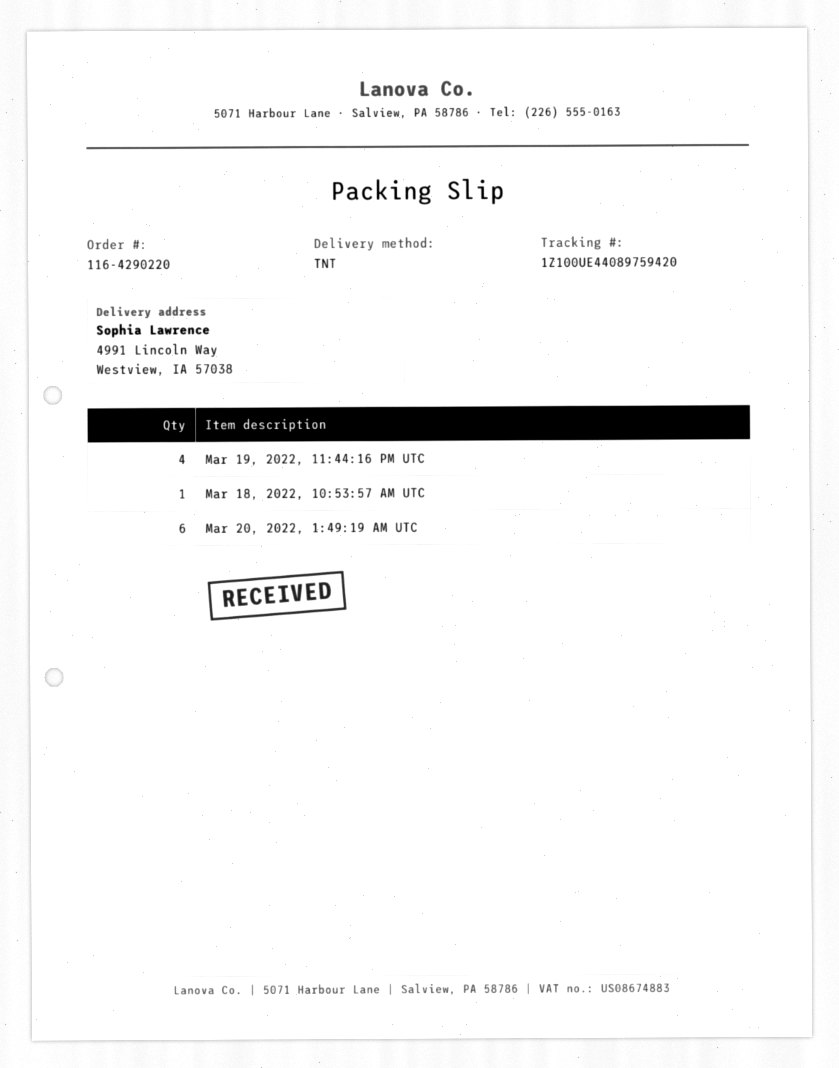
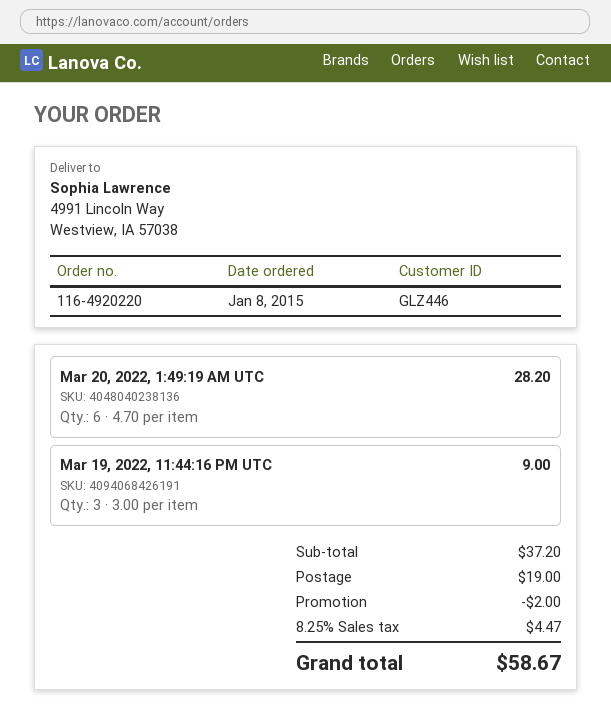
order number: 116-4290220 -> 116-4920220
Mar 19, 2022, 11:44:16 PM UTC: 4 -> 3
Mar 18, 2022, 10:53:57 AM UTC: 1 -> none

